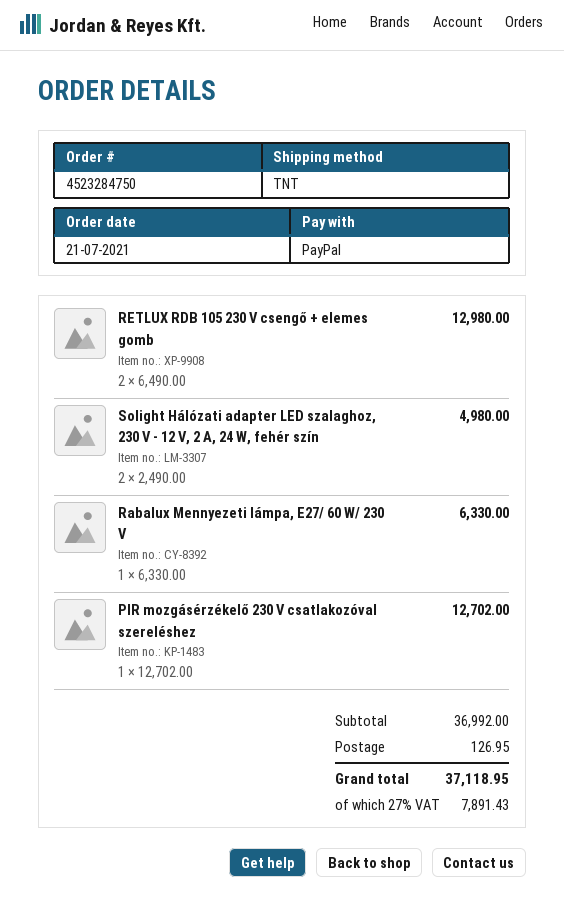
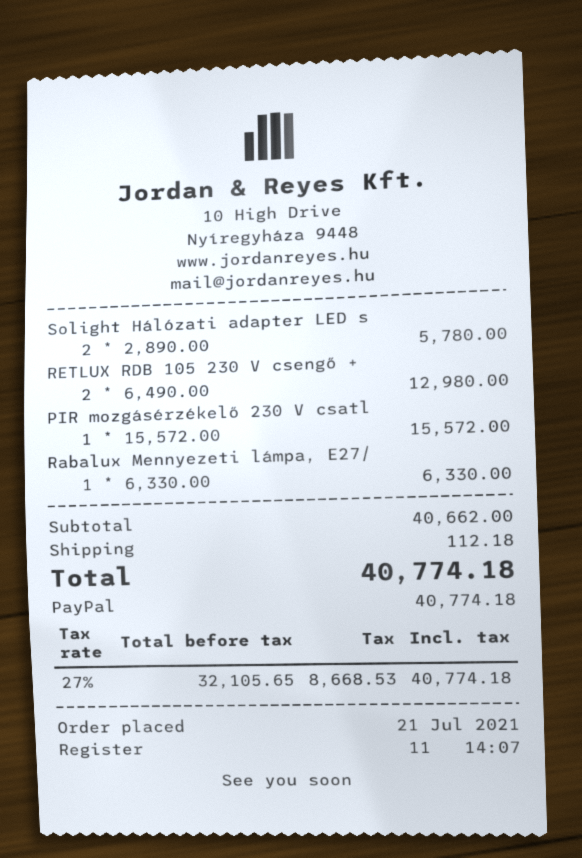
Solight Hálózati adapter LED szalaghoz, 230 V - 12 V, 2 A, 24 W, fehér szín: 2 x 2490.00 = 4980.00 -> 2 x 2890.00 = 5780.00
PIR mozgásérzékelő 230 V csatlakozóval szereléshez: 1 x 12702.00 = 12702.00 -> 1 x 15572.00 = 15572.00
subtotal: 36992.00 -> 40662.00
shipping: 126.95 -> 112.18
tax: 27% = 7891.43 -> 27% = 8668.53
total: 37118.95 -> 40774.18

